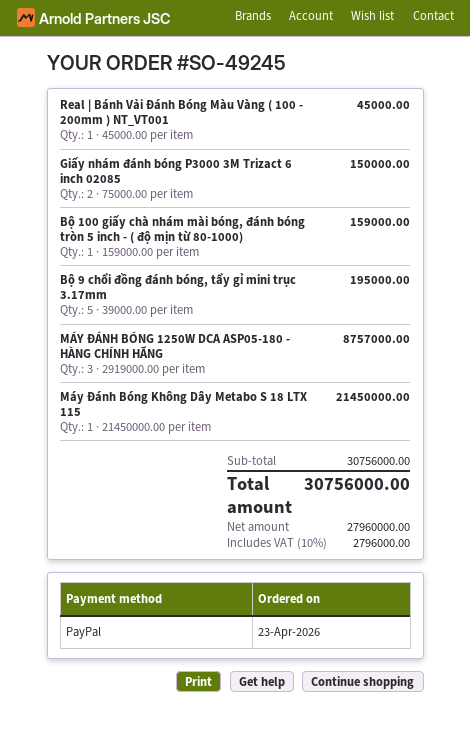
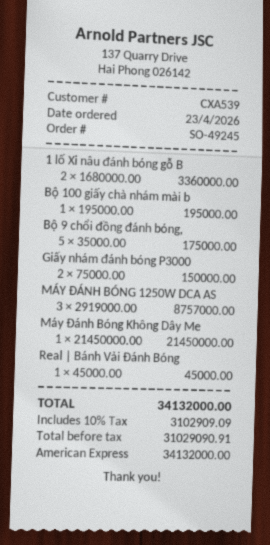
payment method: PayPal -> American Express
Bộ 100 giấy chà nhám mài bóng, đánh bóng tròn 5 inch - ( độ mịn từ 80-1000): 1 x 159000.00 = 159000.00 -> 1 x 195000.00 = 195000.00
Bộ 9 chổi đồng đánh bóng, tẩy gỉ mini trục 3.17mm: 5 x 39000.00 = 195000.00 -> 5 x 35000.00 = 175000.00
1 lố Xi nâu đánh bóng gỗ B: none -> 2 x 1680000.00 = 3360000.00
net: 27960000.00 -> 31029090.91
tax: 10% = 2796000.00 -> 10% = 3102909.09
total: 30756000.00 -> 34132000.00

